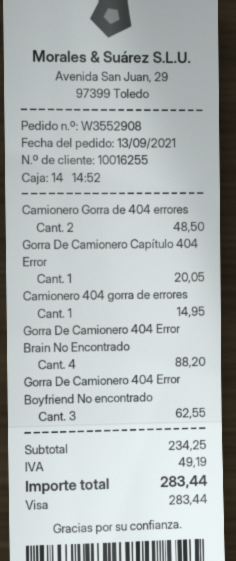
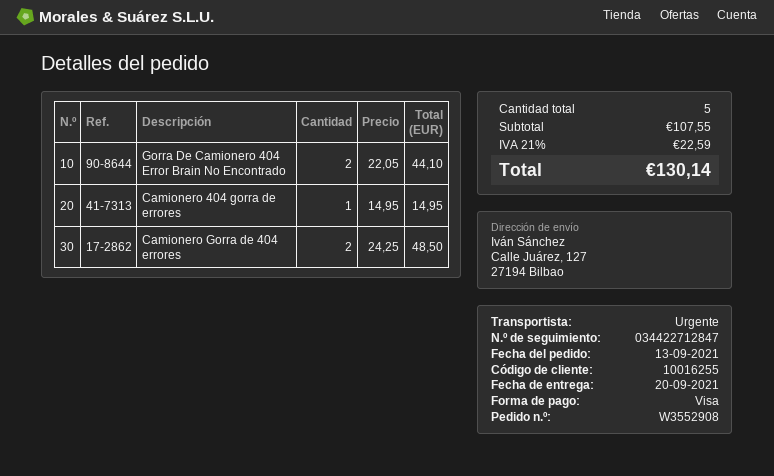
Gorra De Camionero Capítulo 404 Error: 1 for 20.05 -> none
Gorra De Camionero 404 Error Brain No Encontrado: 4 for 88.20 -> 2 for 44.10
Gorra De Camionero 404 Error Boyfriend No encontrado: 3 for 62.55 -> none
subtotal: 234.25 -> 107.55
tax: 49.19 -> 22.59
total: 283.44 -> 130.14

